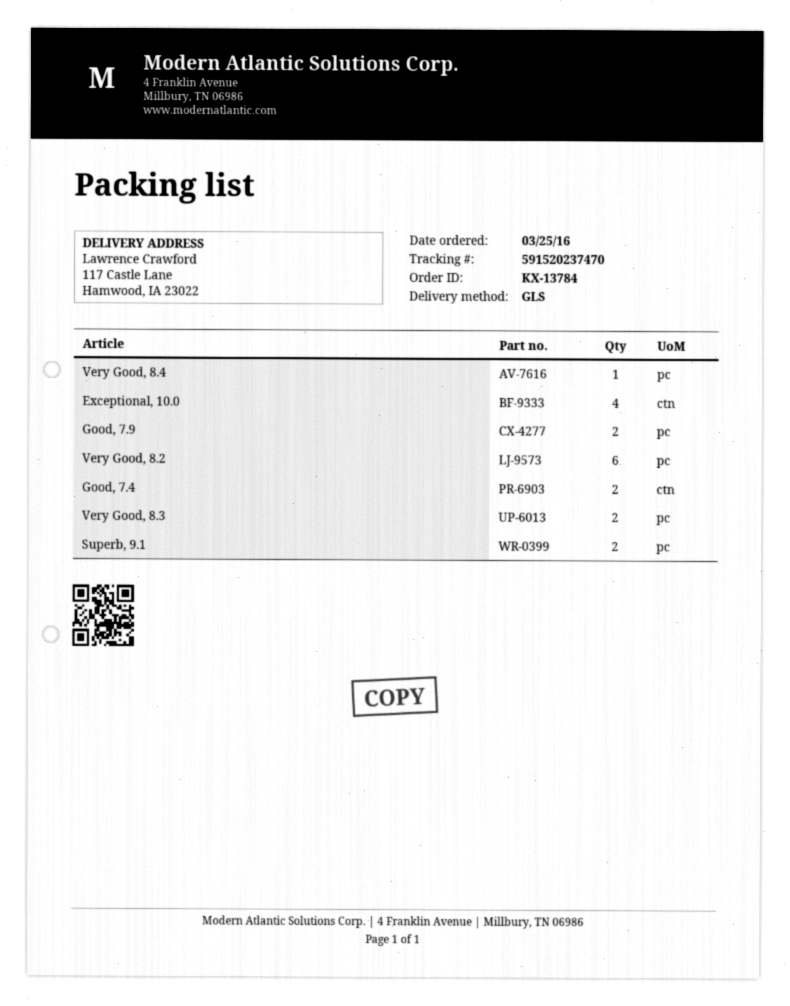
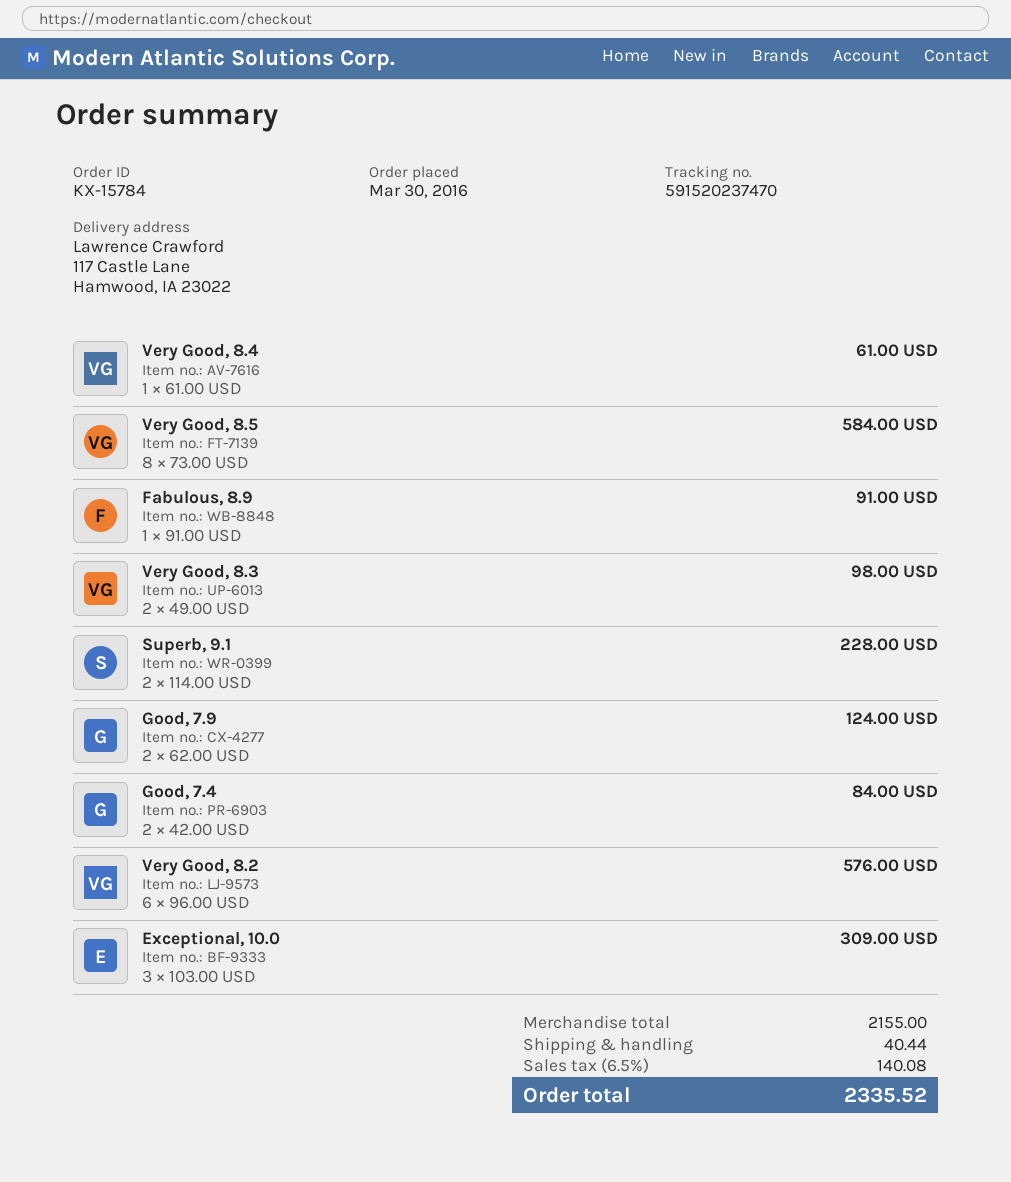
order number: KX-13784 -> KX-15784
order date: 2016-03-25 -> 2016-03-30
Exceptional, 10.0: 4 -> 3
Very Good, 8.5: none -> 8
Fabulous, 8.9: none -> 1

